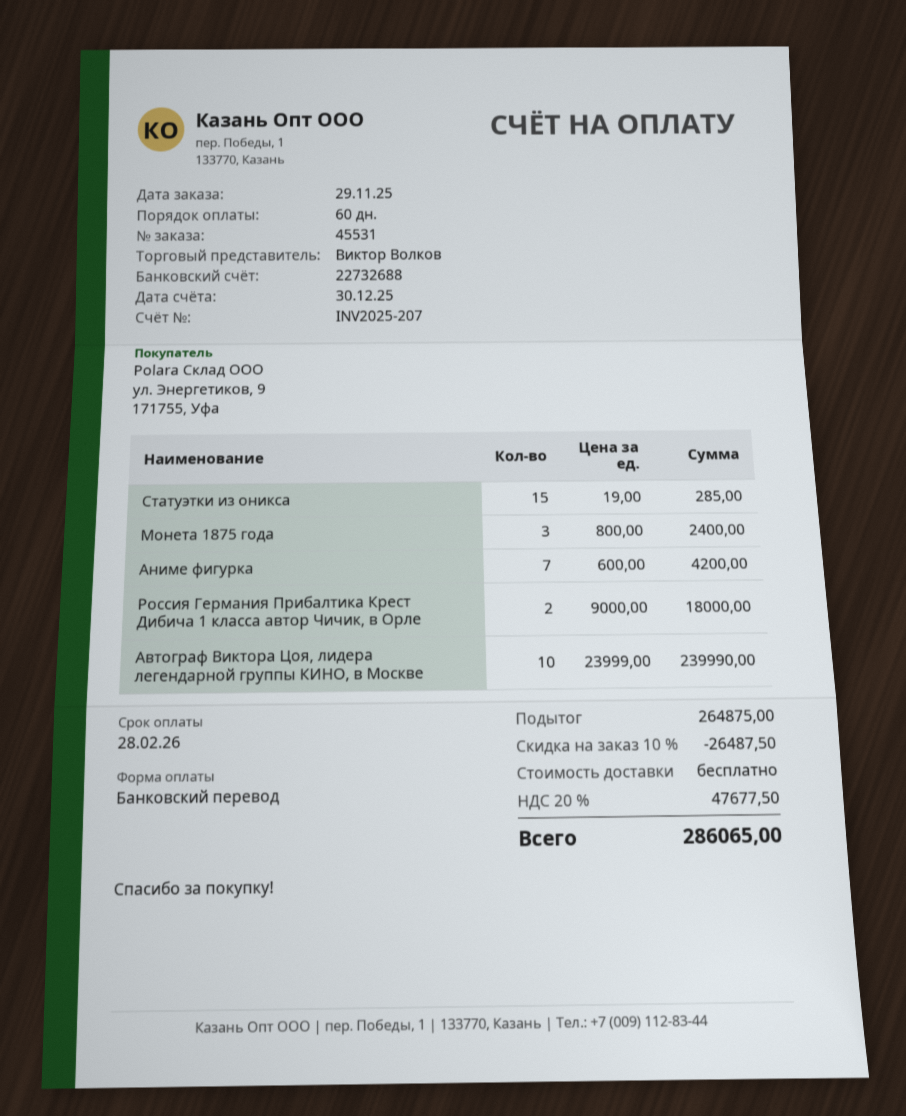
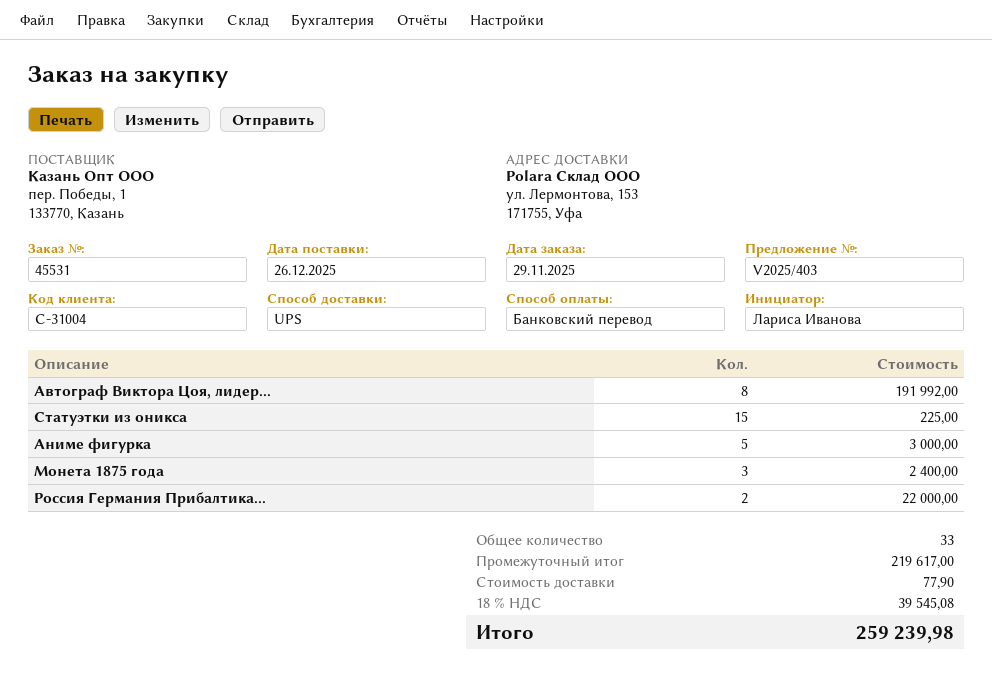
Статуэтки из оникса: 15 for 285.00 -> 15 for 225.00
Аниме фигурка: 7 for 4200.00 -> 5 for 3000.00
Россия Германия Прибалтика Крест Дибича 1 класса автор Чичик, в Орле: 2 for 18000.00 -> 2 for 22000.00
Автограф Виктора Цоя, лидера легендарной группы КИНО, в Москве: 10 for 239990.00 -> 8 for 191992.00
subtotal: 264875.00 -> 219617.00
discount: 10% = 26487.50 -> none
shipping: 0.00 -> 77.90
tax: 20% = 47677.50 -> 18% = 39545.08
total: 286065.00 -> 259239.98

